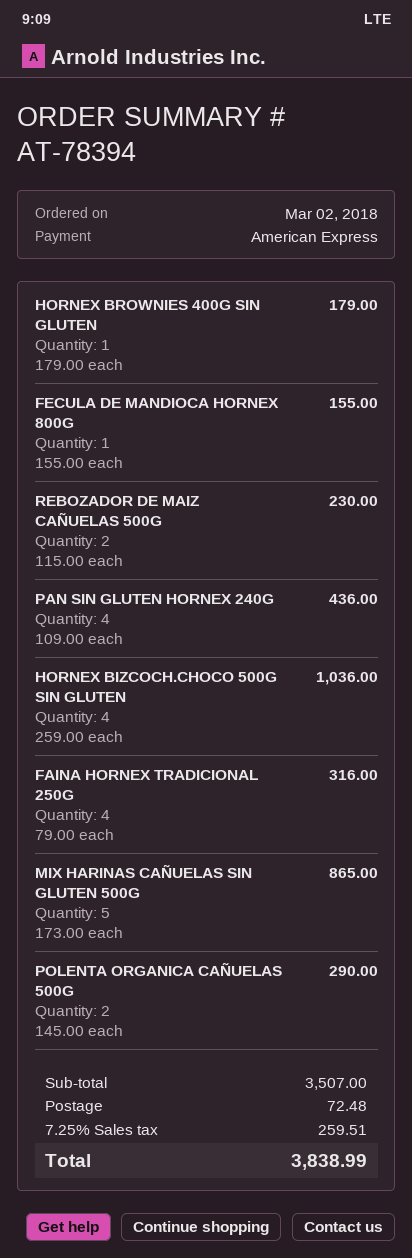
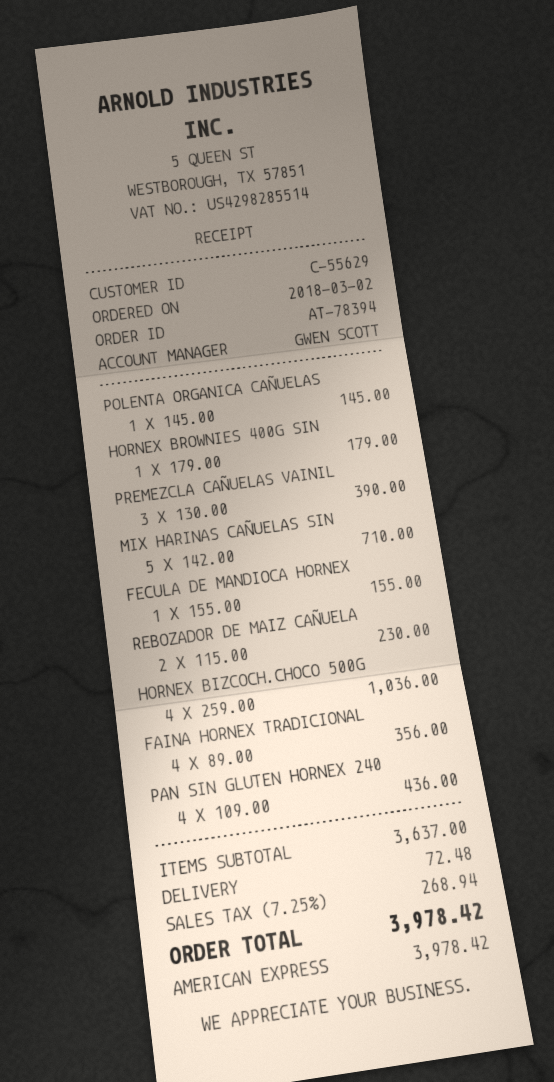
FAINA HORNEX TRADICIONAL 250G: 4 x 79.00 = 316.00 -> 4 x 89.00 = 356.00
MIX HARINAS CAÑUELAS SIN GLUTEN 500G: 5 x 173.00 = 865.00 -> 5 x 142.00 = 710.00
POLENTA ORGANICA CAÑUELAS 500G: 2 x 145.00 = 290.00 -> 1 x 145.00 = 145.00
PREMEZCLA CAÑUELAS VAINIL: none -> 3 x 130.00 = 390.00
subtotal: 3507.00 -> 3637.00
tax: 7.25% = 259.51 -> 7.25% = 268.94
total: 3838.99 -> 3978.42

